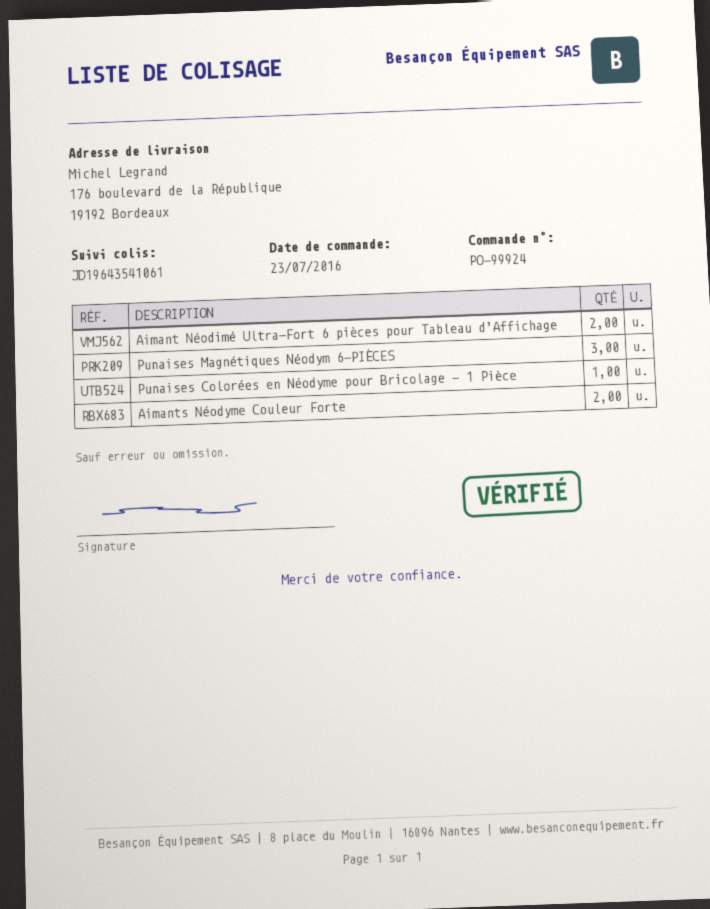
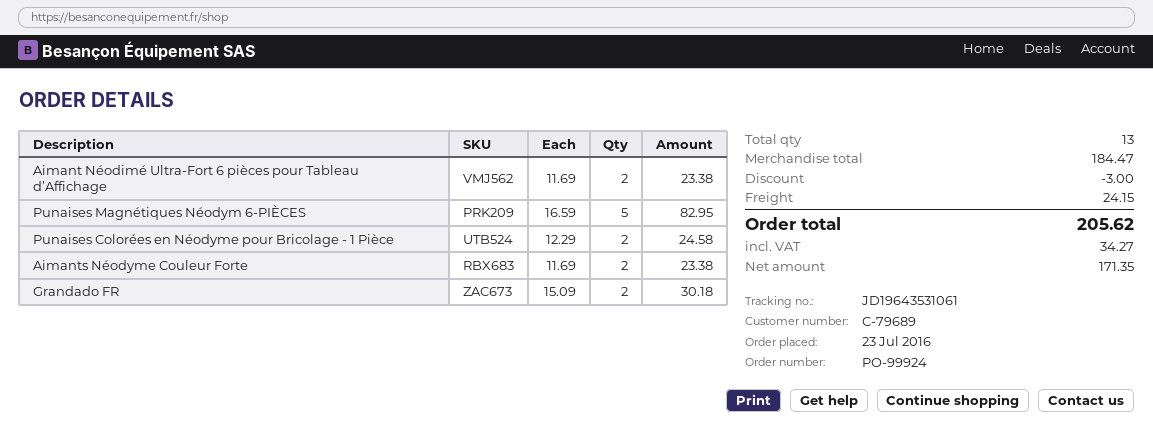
tracking number: JD19643541061 -> JD19643531061
Punaises Magnétiques Néodym 6-PIÈCES: 3 -> 5
Punaises Colorées en Néodyme pour Bricolage - 1 Pièce: 1 -> 2
Grandado FR: none -> 2

